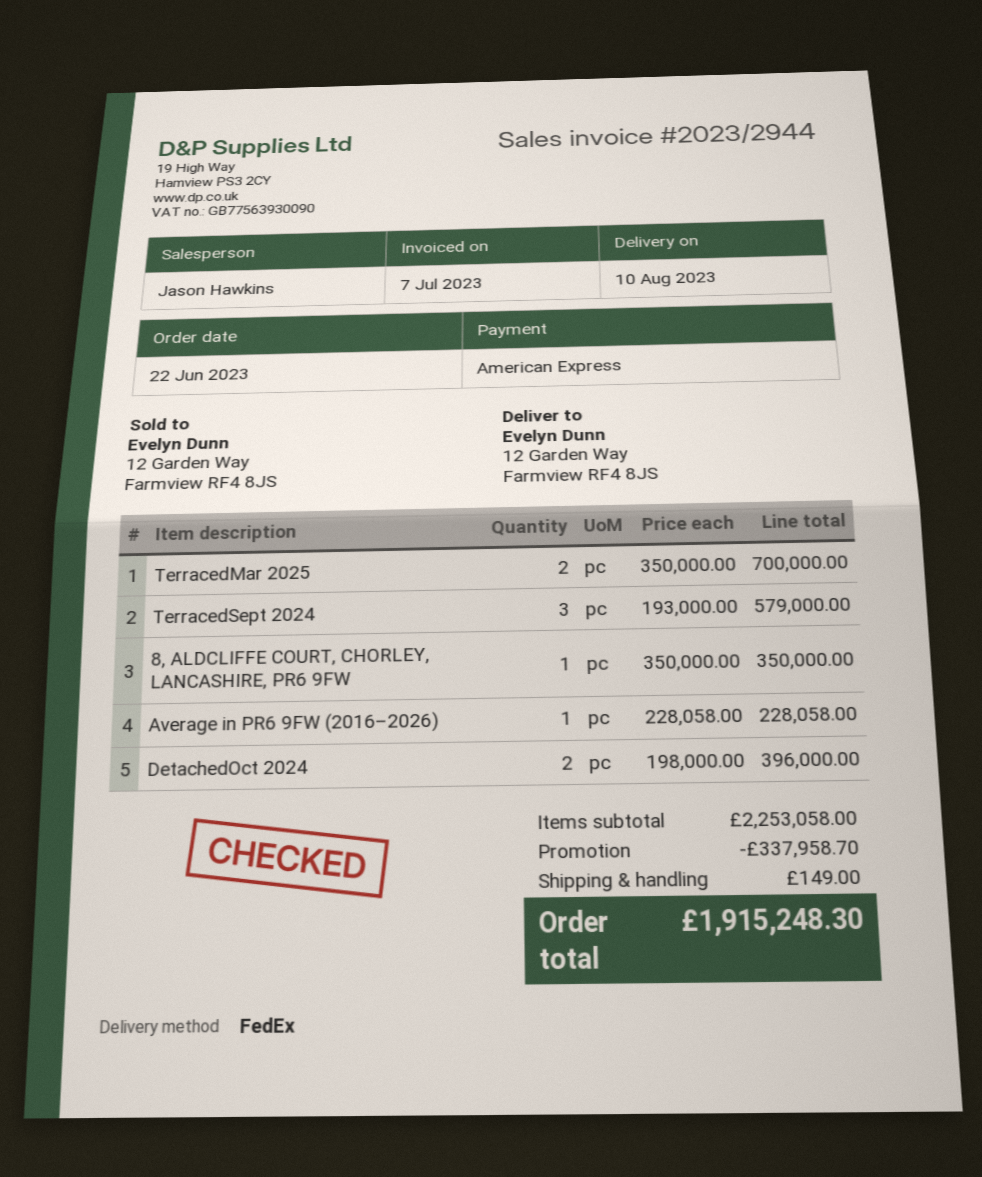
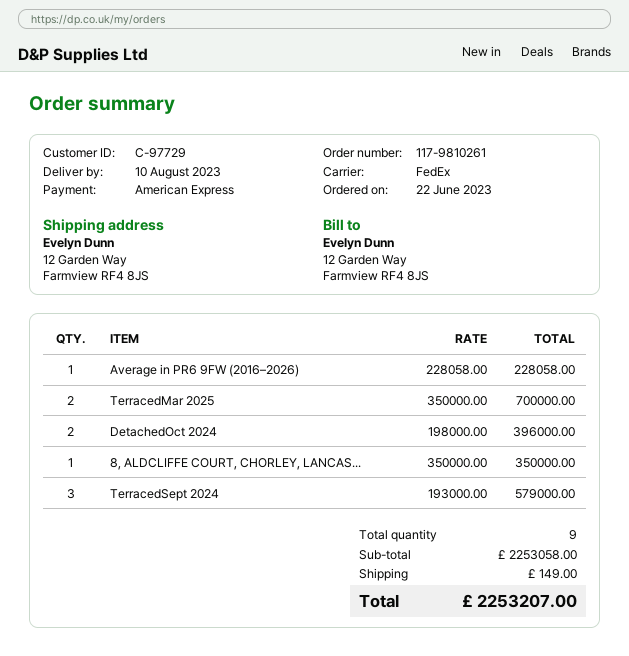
discount: 337958.70 -> none
total: 1915248.30 -> 2253207.00

